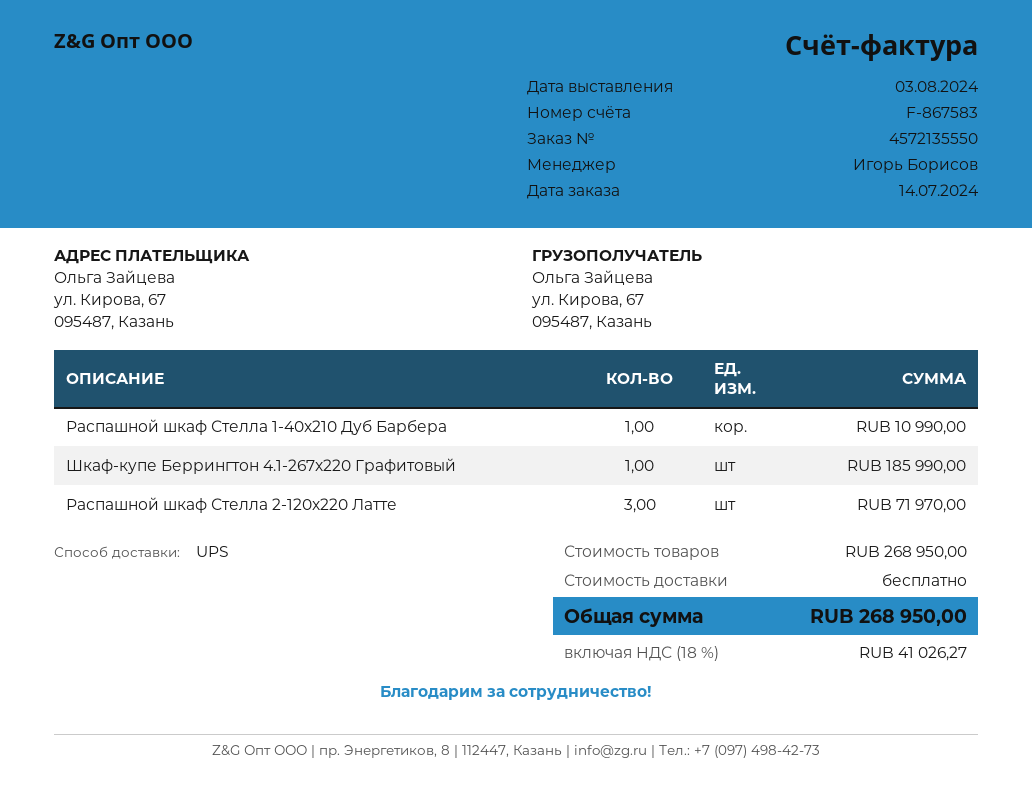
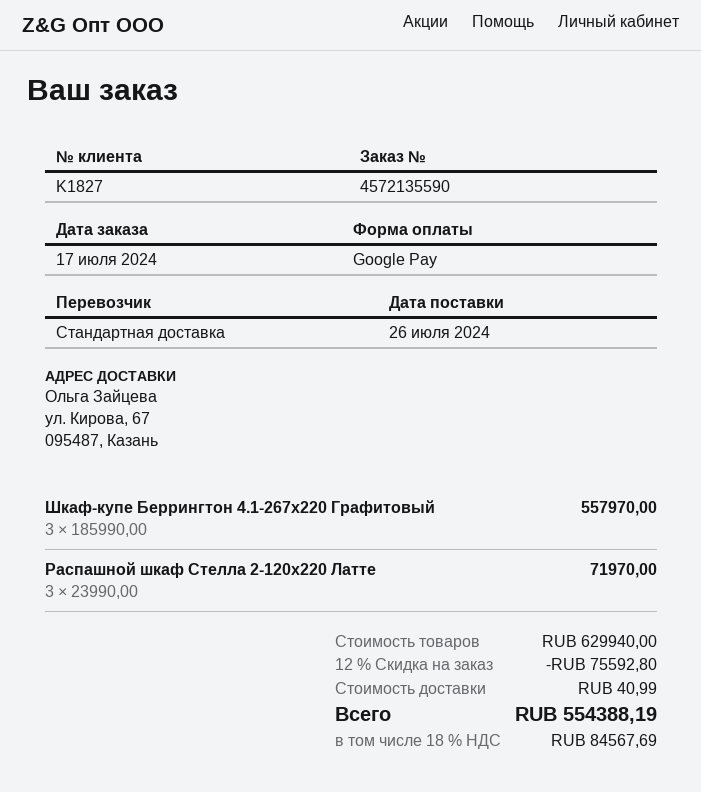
order number: 4572135550 -> 4572135590
order date: 2024-07-14 -> 2024-07-17
shipping method: UPS -> standard
Распашной шкаф Стелла 1-40x210 Дуб Барбера: 1 for 10990.00 -> none
Шкаф-купе Беррингтон 4.1-267x220 Графитовый: 1 for 185990.00 -> 3 for 557970.00
subtotal: 268950.00 -> 629940.00
discount: none -> 12% = 75592.80
shipping: 0.00 -> 40.99
tax: 18% = 41026.27 -> 18% = 84567.69
total: 268950.00 -> 554388.19

